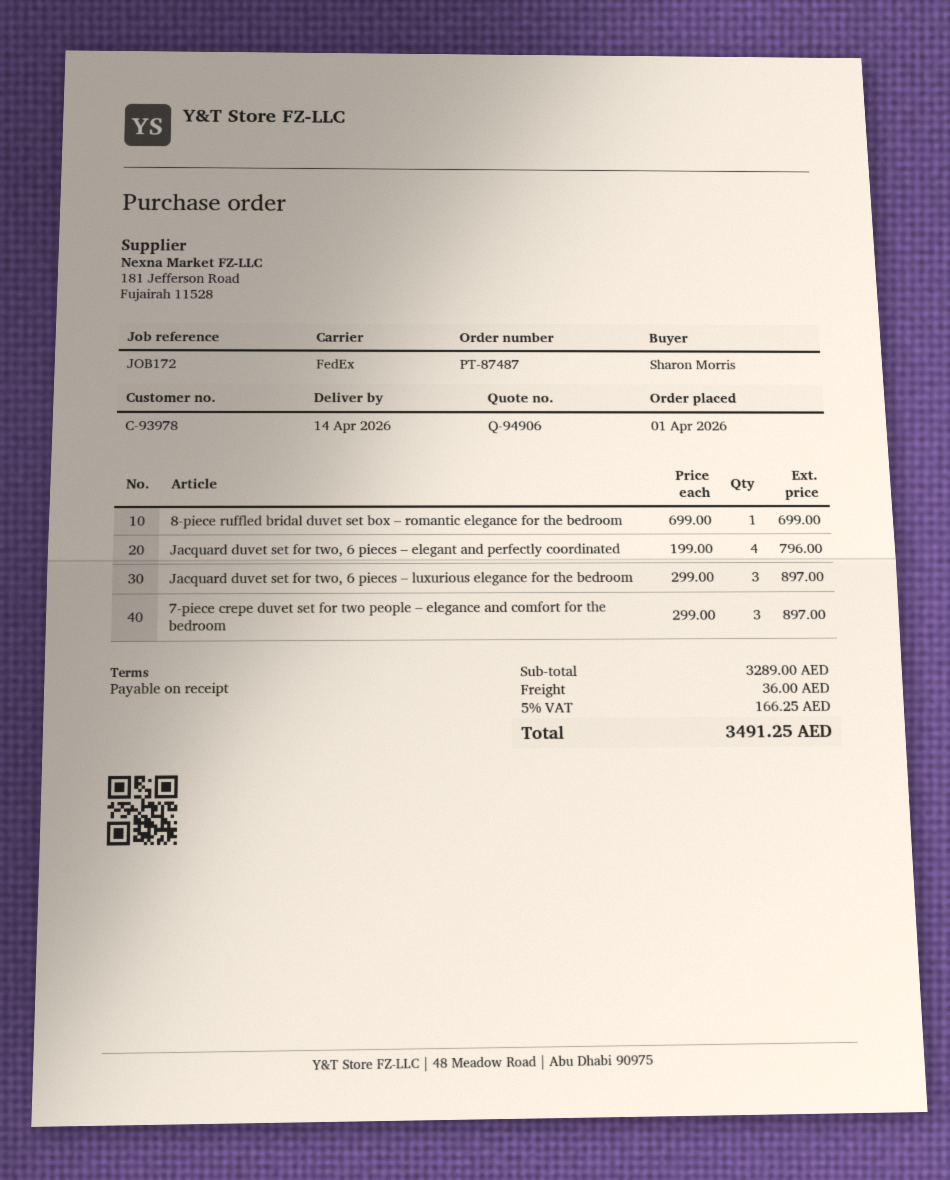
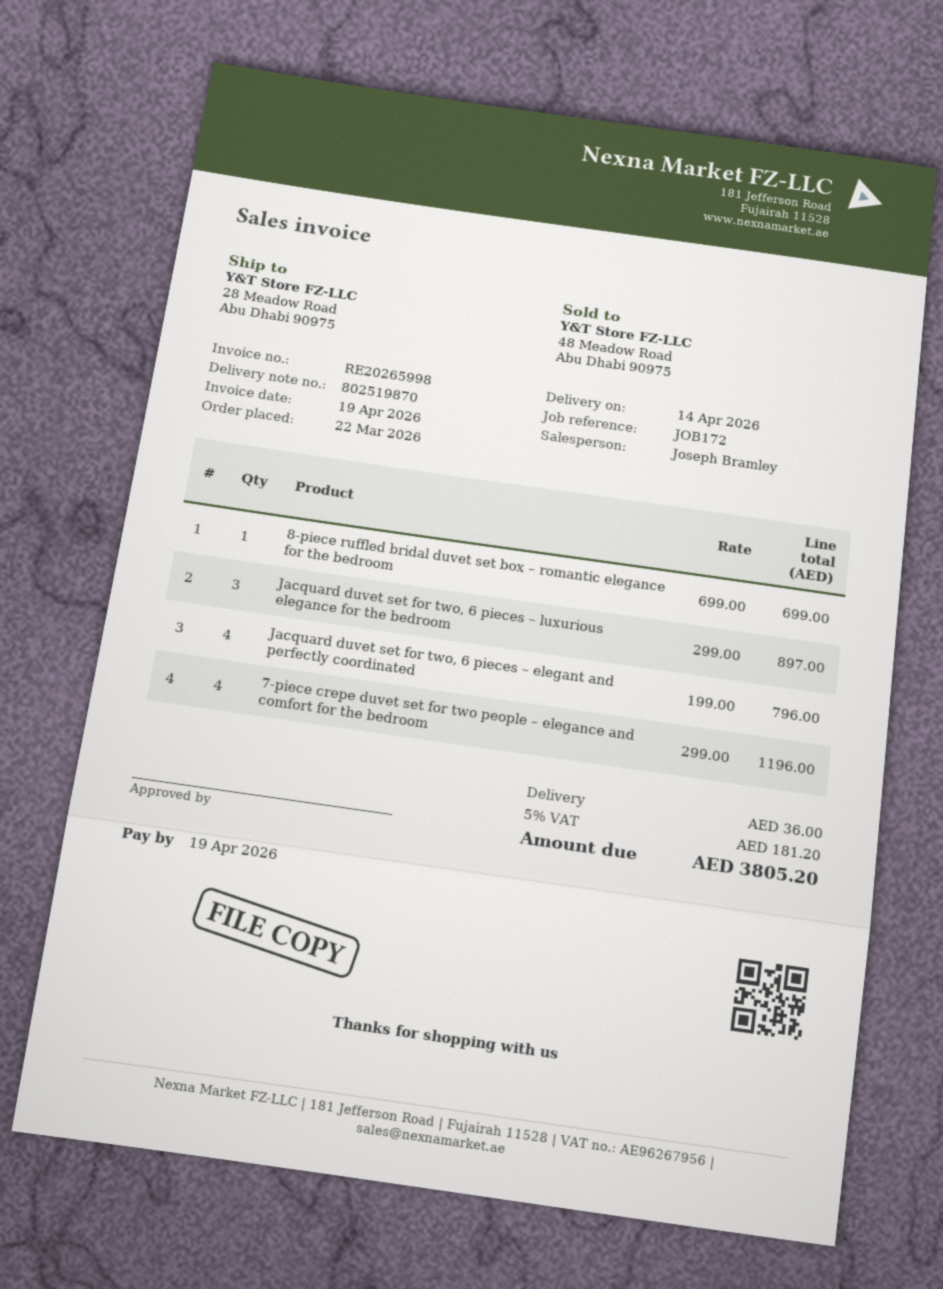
order date: 2026-04-01 -> 2026-03-22
7-piece crepe duvet set for two people – elegance and comfort for the bedroom: 3 x 299.00 = 897.00 -> 4 x 299.00 = 1196.00
tax: 5% = 166.25 -> 5% = 181.20
total: 3491.25 -> 3805.20

